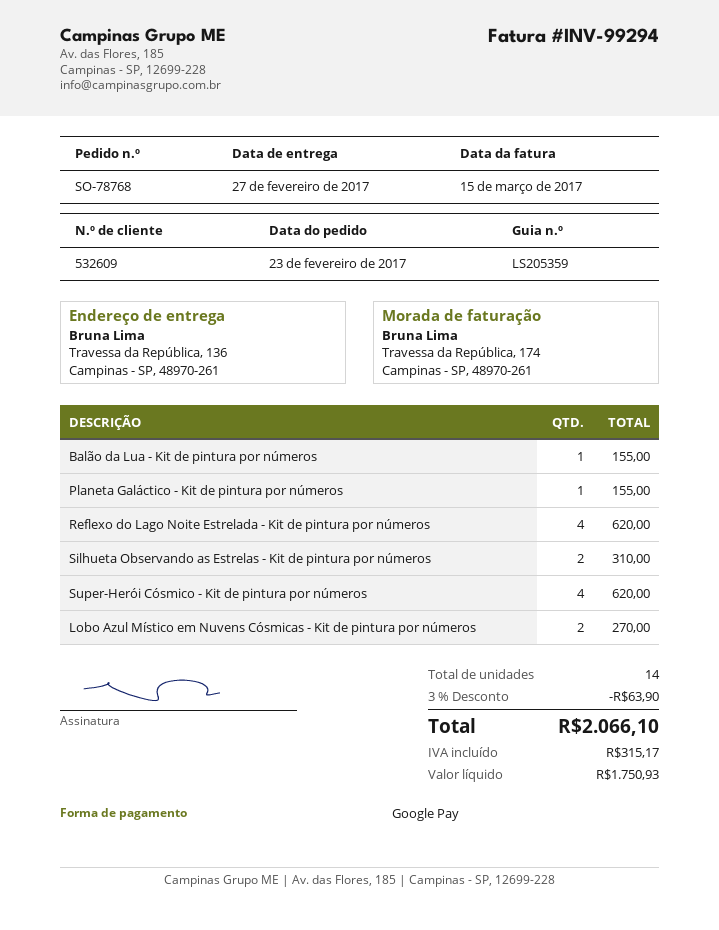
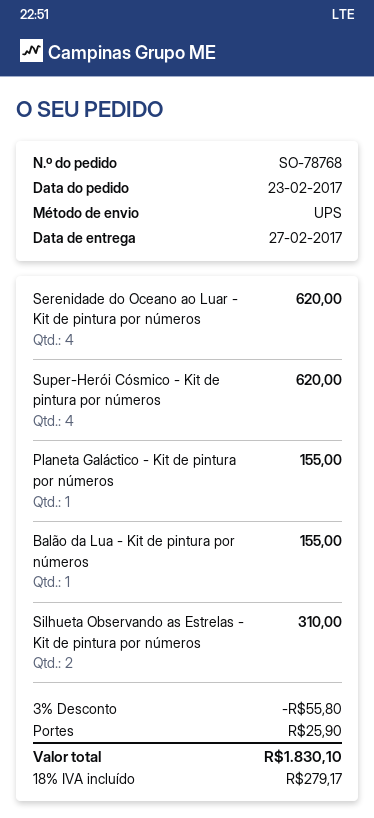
Reflexo do Lago Noite Estrelada - Kit de pintura por números: 4 for 620.00 -> none
Lobo Azul Místico em Nuvens Cósmicas - Kit de pintura por números: 2 for 270.00 -> none
Serenidade do Oceano ao Luar - Kit de pintura por números: none -> 4 for 620.00
discount: 3% = 63.90 -> 3% = 55.80
shipping: none -> 25.90
tax: 315.17 -> 279.17
total: 2066.10 -> 1830.10

